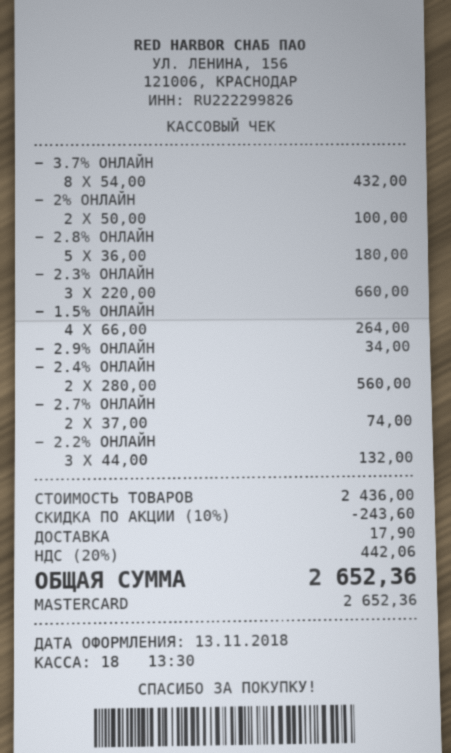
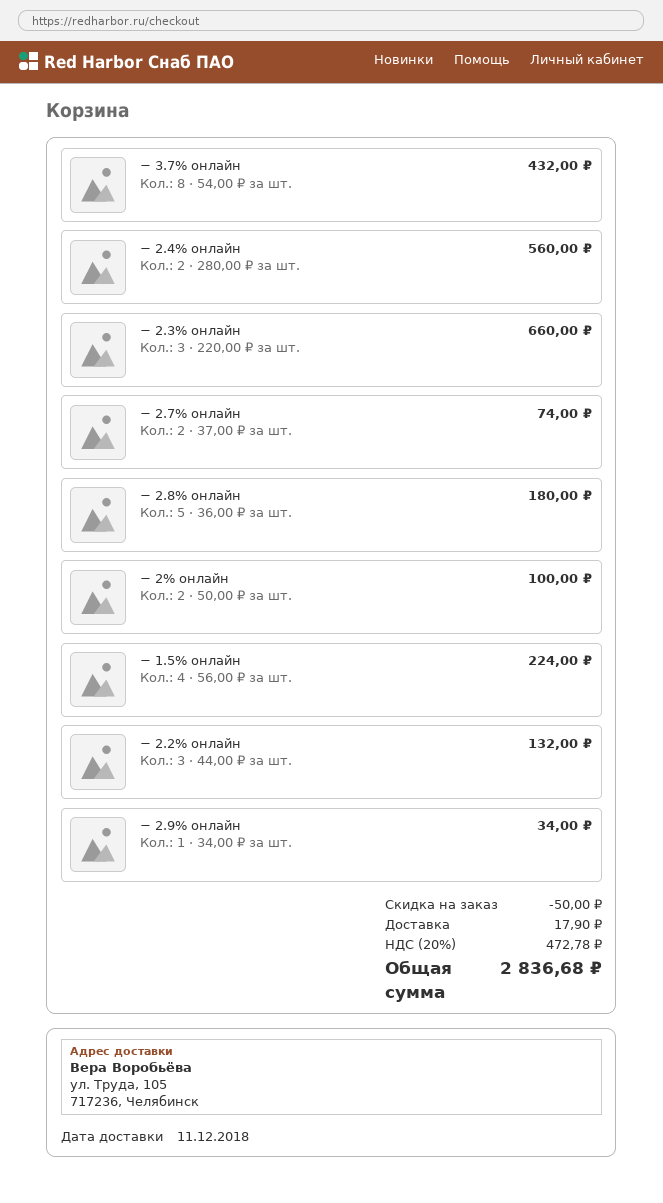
− 1.5% ОНЛАЙН: 4 x 66.00 = 264.00 -> 4 x 56.00 = 224.00
discount: 243.60 -> 50.00
tax: 20% = 442.06 -> 20% = 472.78
total: 2652.36 -> 2836.68

